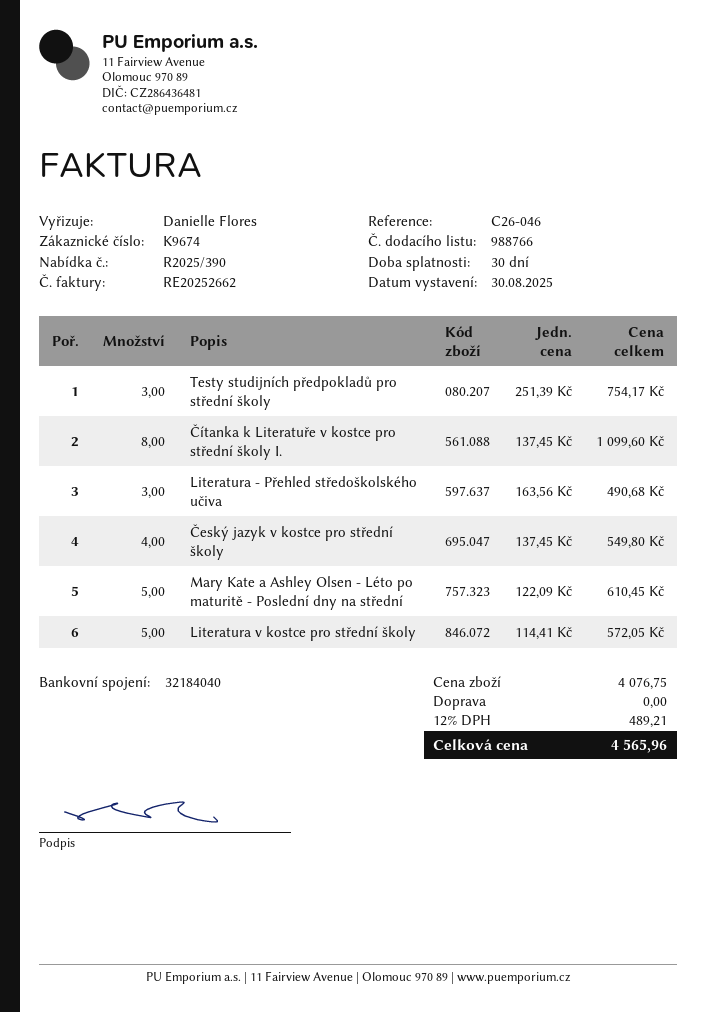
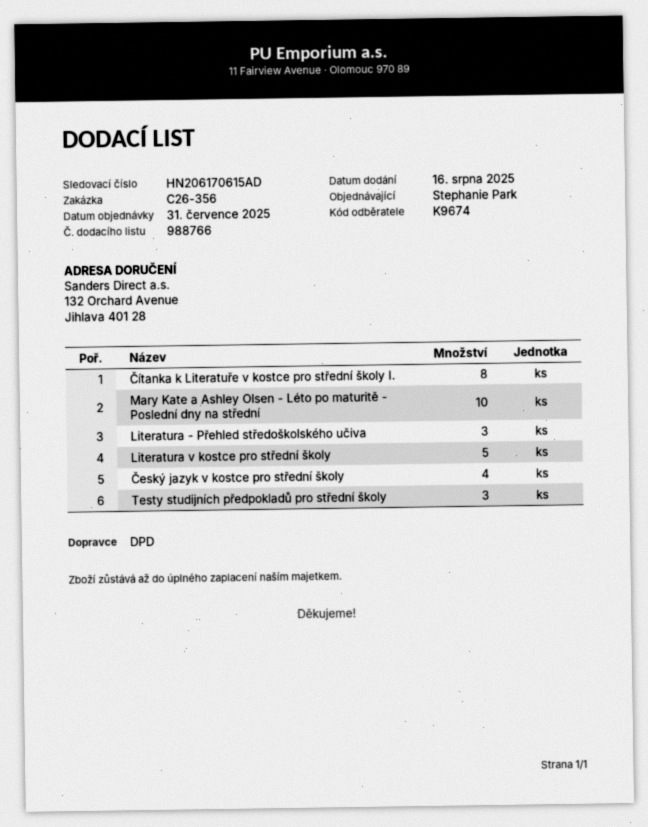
reference: C26-046 -> C26-356
Mary Kate a Ashley Olsen - Léto po maturitě - Poslední dny na střední: 5 -> 10

